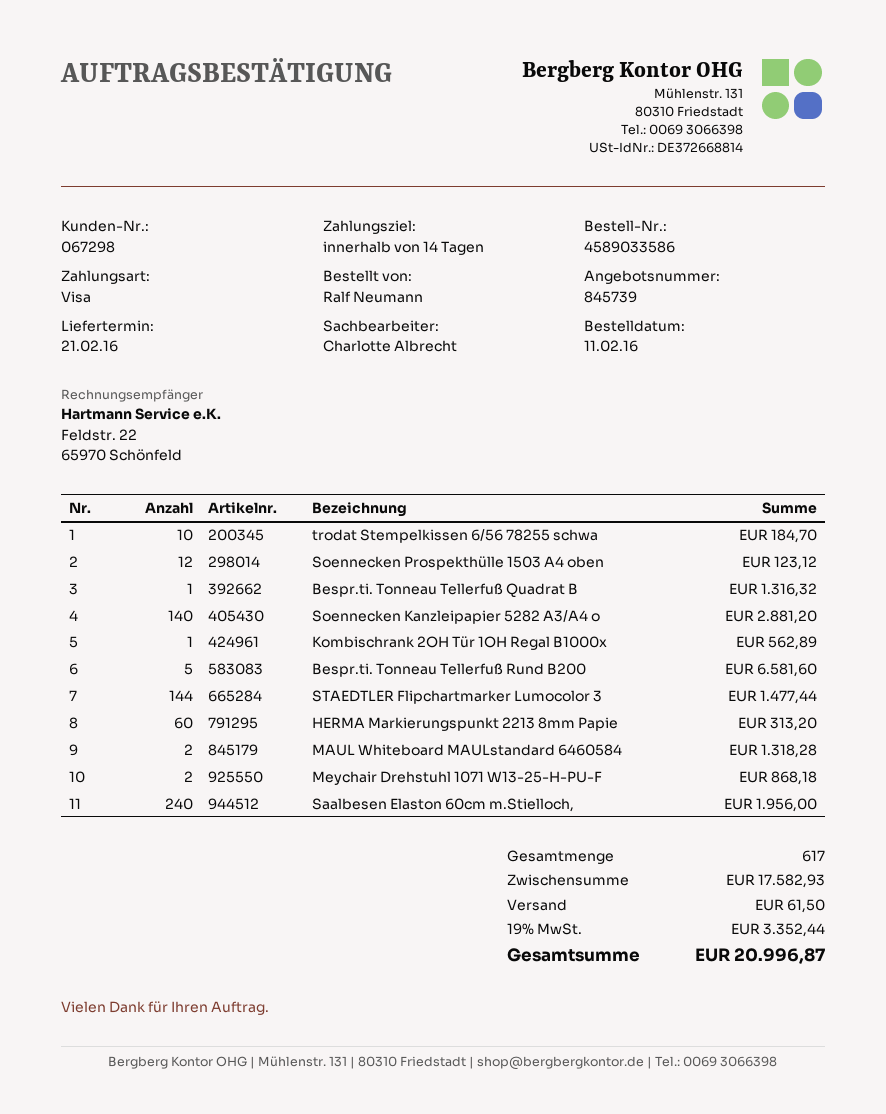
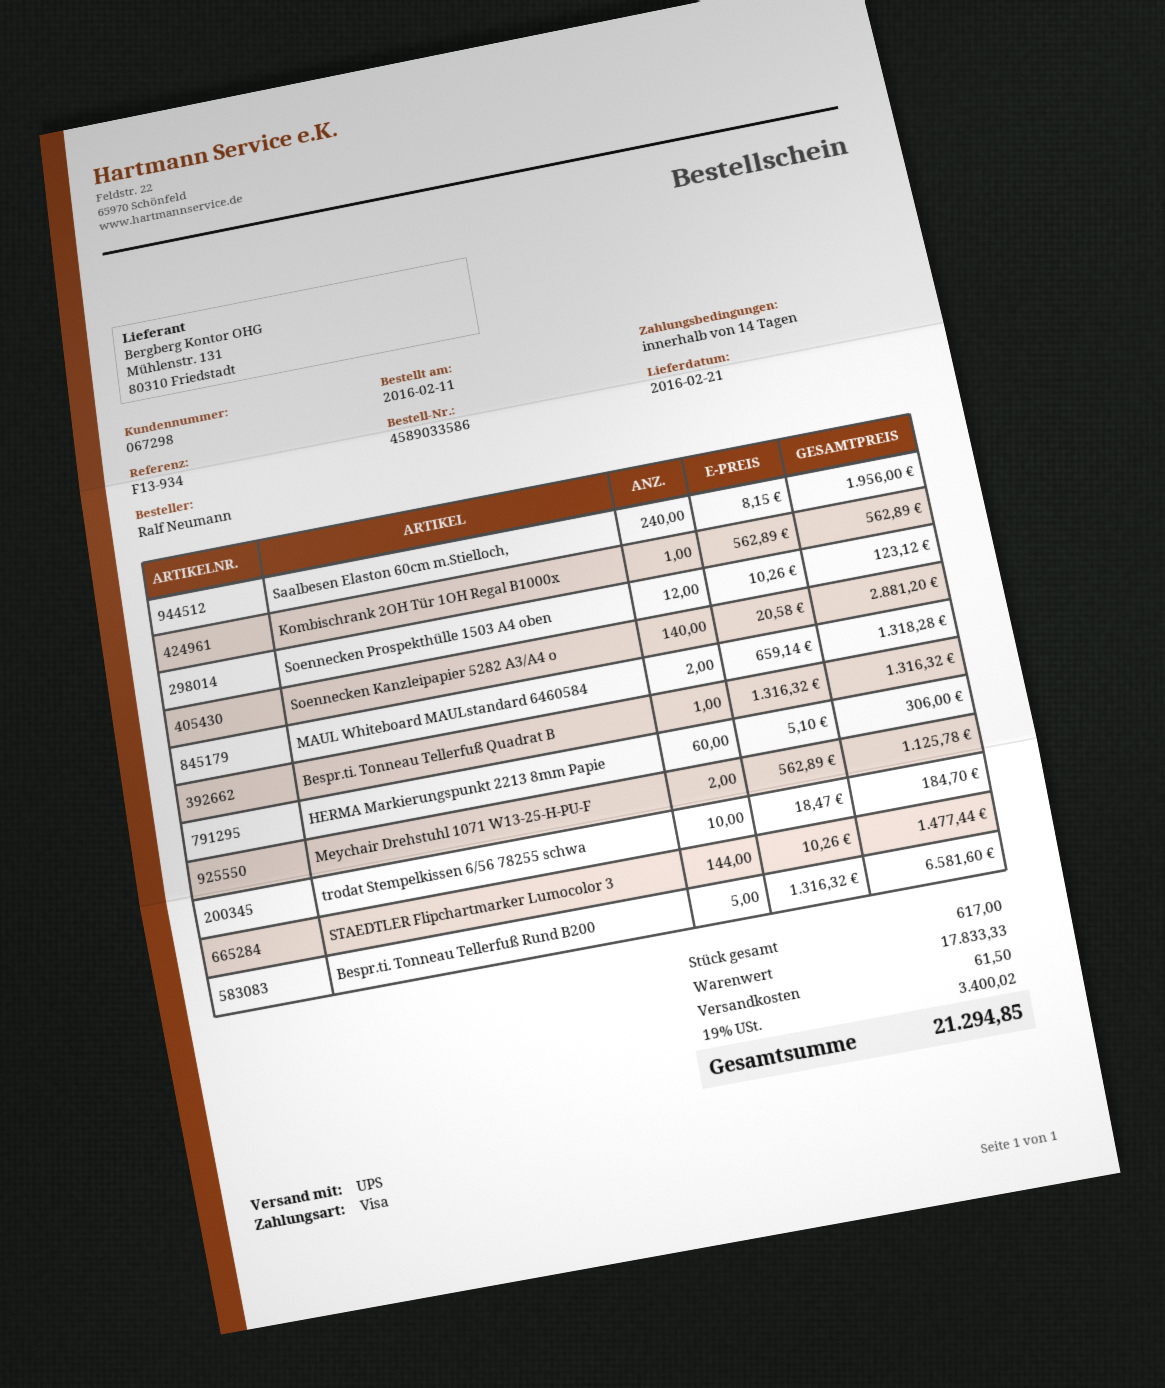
HERMA Markierungspunkt 2213 8mm Papie: 60 for 313.20 -> 60 for 306.00
Meychair Drehstuhl 1071 W13-25-H-PU-F: 2 for 868.18 -> 2 for 1125.78
subtotal: 17582.93 -> 17833.33
tax: 19% = 3352.44 -> 19% = 3400.02
total: 20996.87 -> 21294.85

